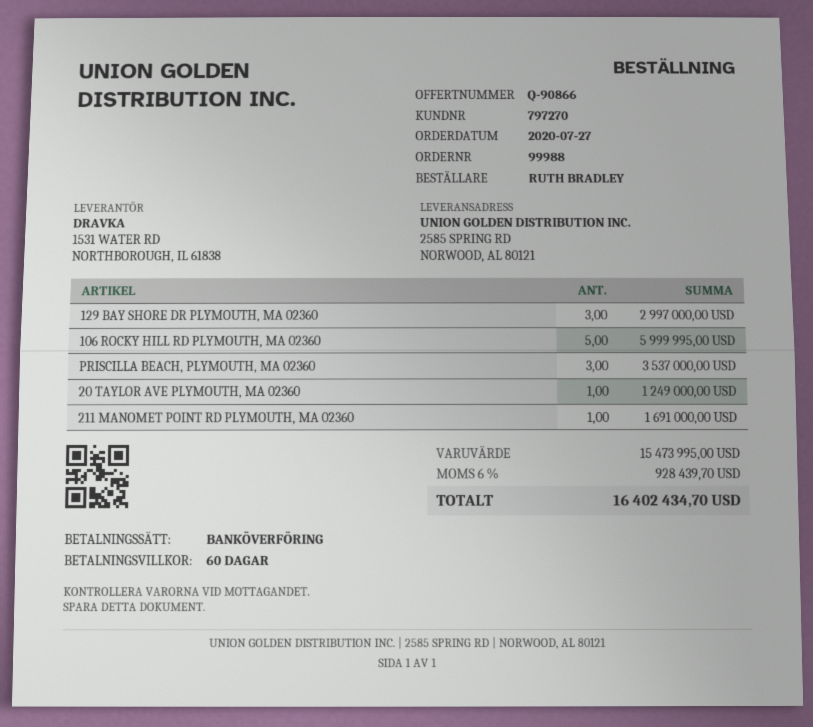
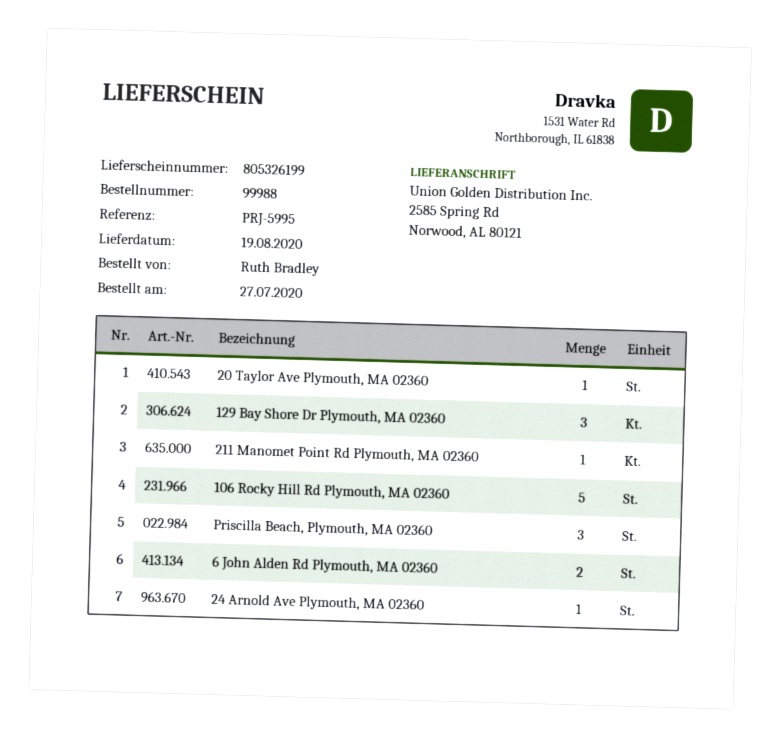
6 John Alden Rd Plymouth, MA 02360: none -> 2
24 Arnold Ave Plymouth, MA 02360: none -> 1

